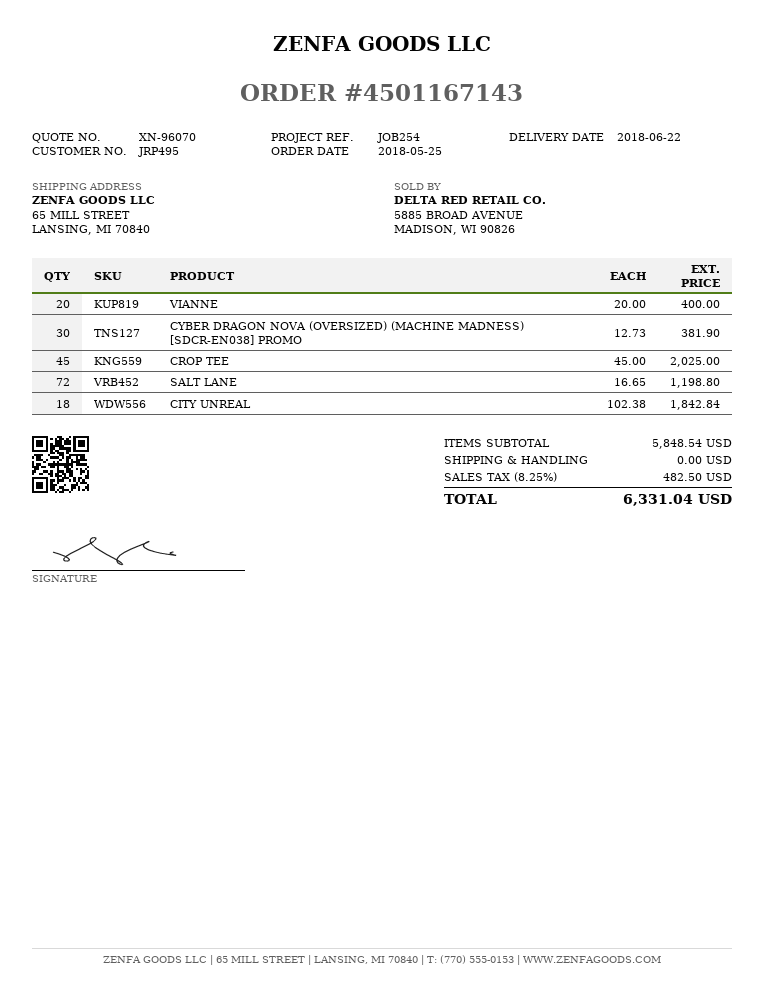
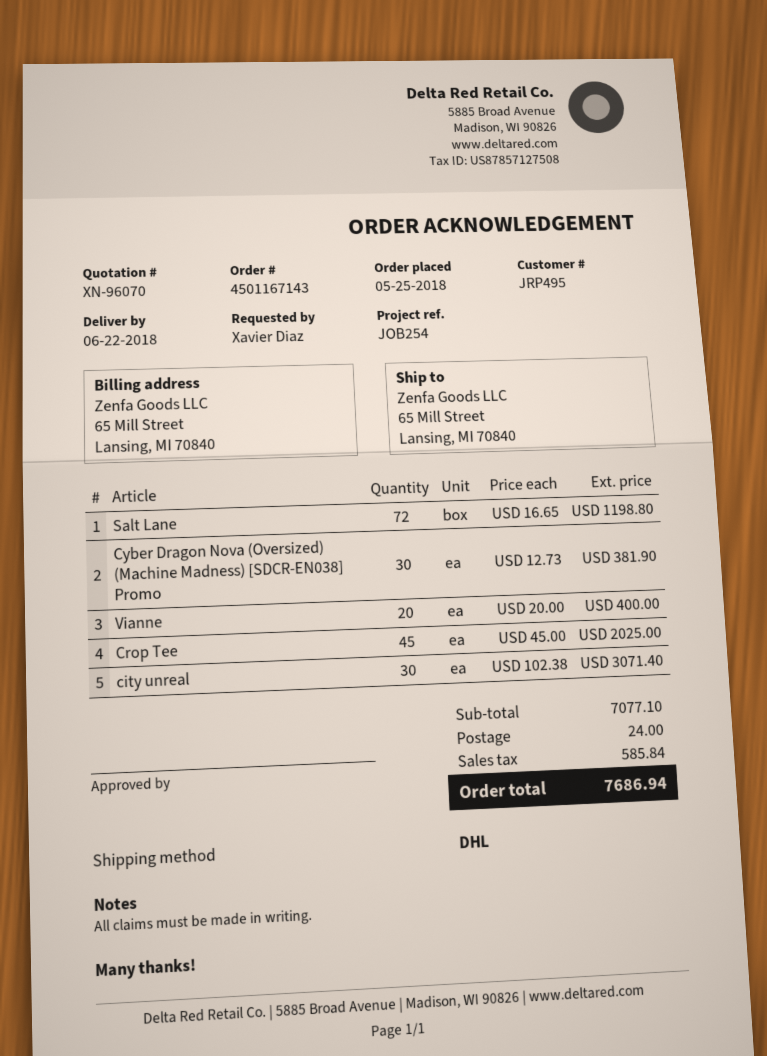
CITY UNREAL: 18 x 102.38 = 1842.84 -> 30 x 102.38 = 3071.40
subtotal: 5848.54 -> 7077.10
shipping: 0.00 -> 24.00
tax: 482.50 -> 585.84
total: 6331.04 -> 7686.94

